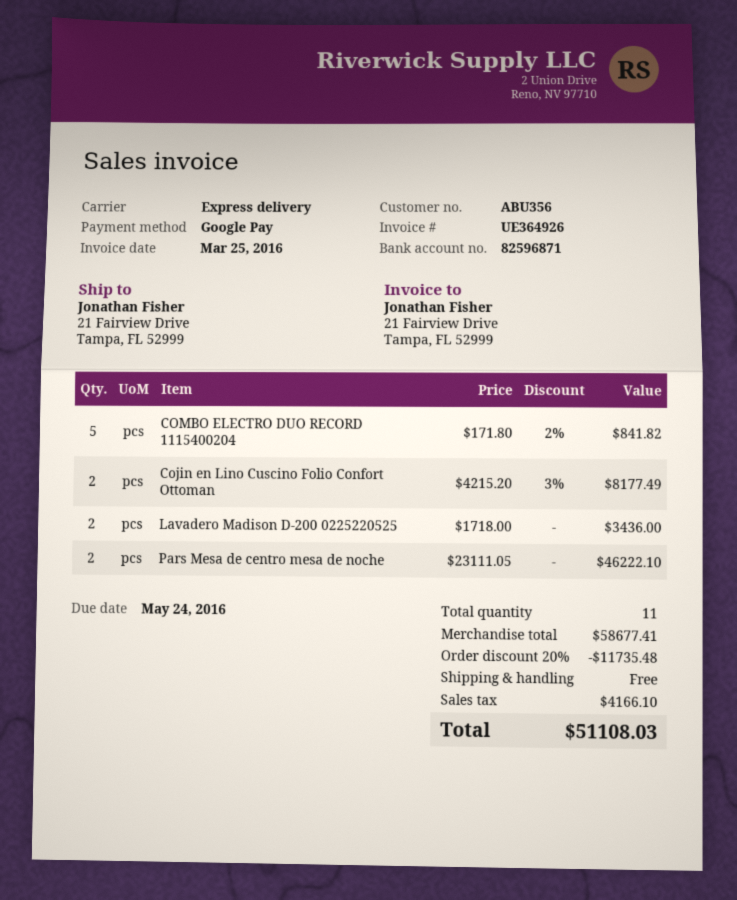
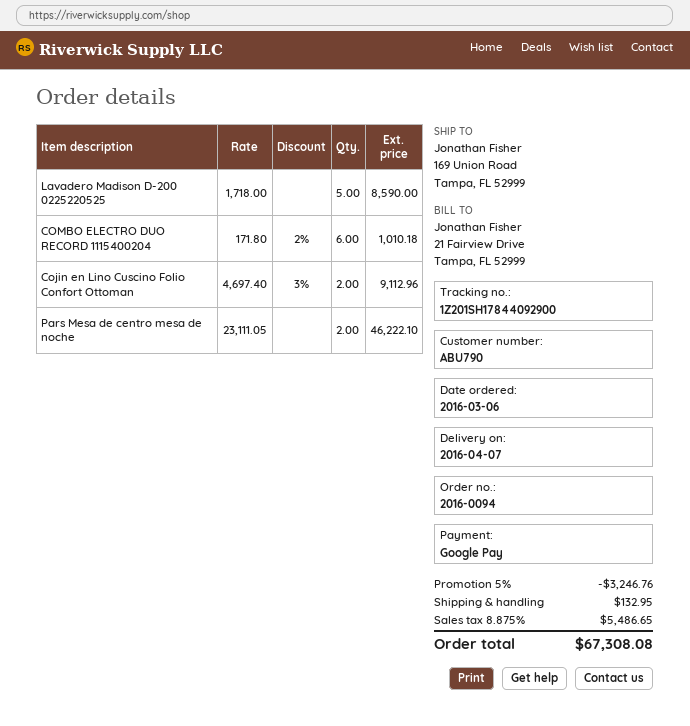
customer number: ABU356 -> ABU790
ship to: 21 Fairview Drive, Tampa, FL 52999 -> 169 Union Road, Tampa, FL 52999
COMBO ELECTRO DUO RECORD 1115400204: 5 x 171.80 - 2% = 841.82 -> 6 x 171.80 - 2% = 1010.18
Cojin en Lino Cuscino Folio Confort Ottoman: 2 x 4215.20 - 3% = 8177.49 -> 2 x 4697.40 - 3% = 9112.96
Lavadero Madison D-200 0225220525: 2 x 1718.00 = 3436.00 -> 5 x 1718.00 = 8590.00
discount: 20% = 11735.48 -> 5% = 3246.76
shipping: 0.00 -> 132.95
tax: 4166.10 -> 5486.65
total: 51108.03 -> 67308.08

